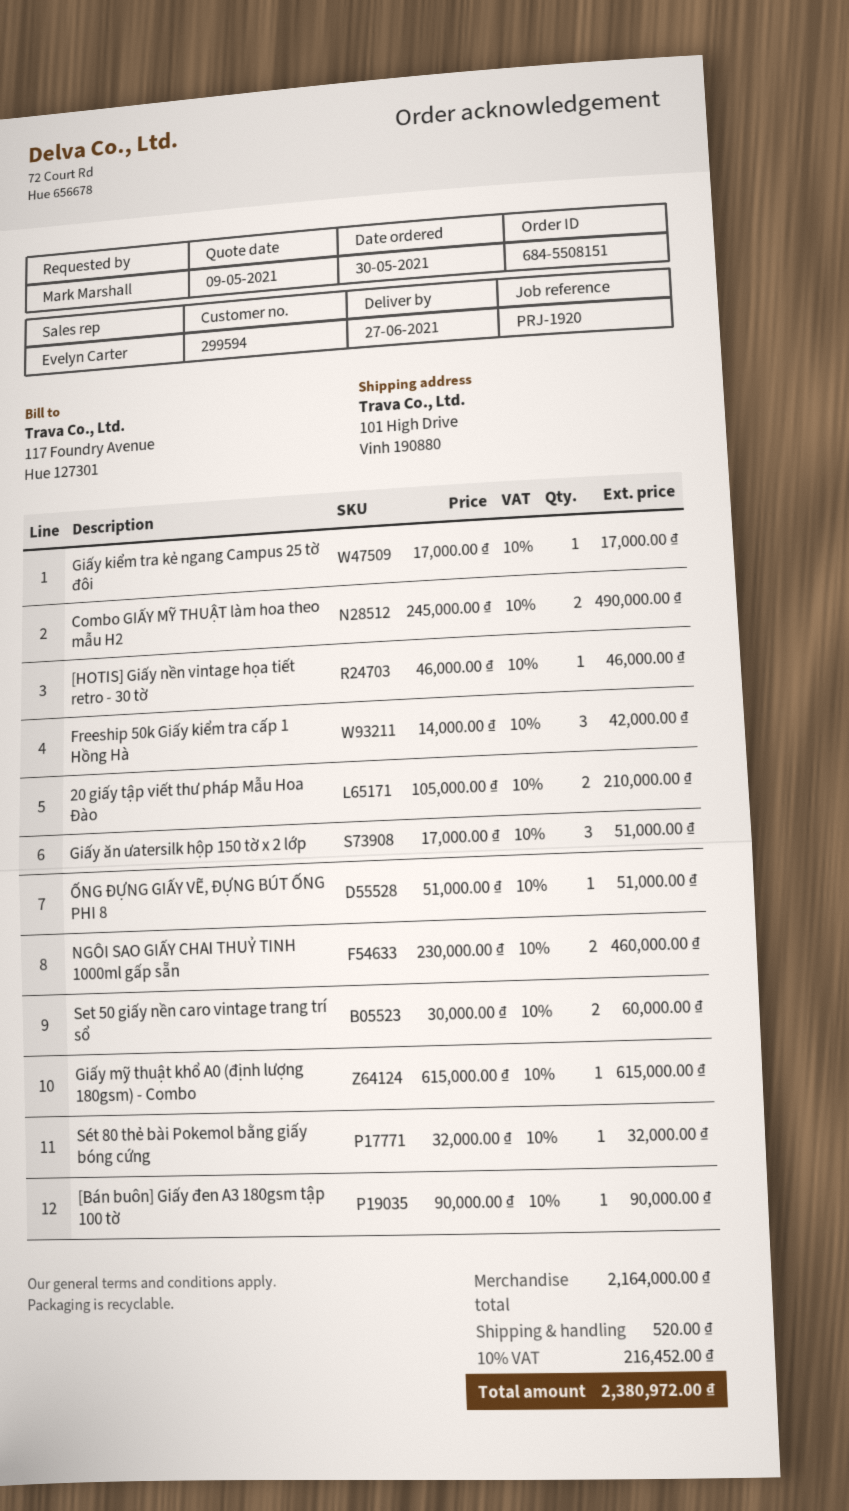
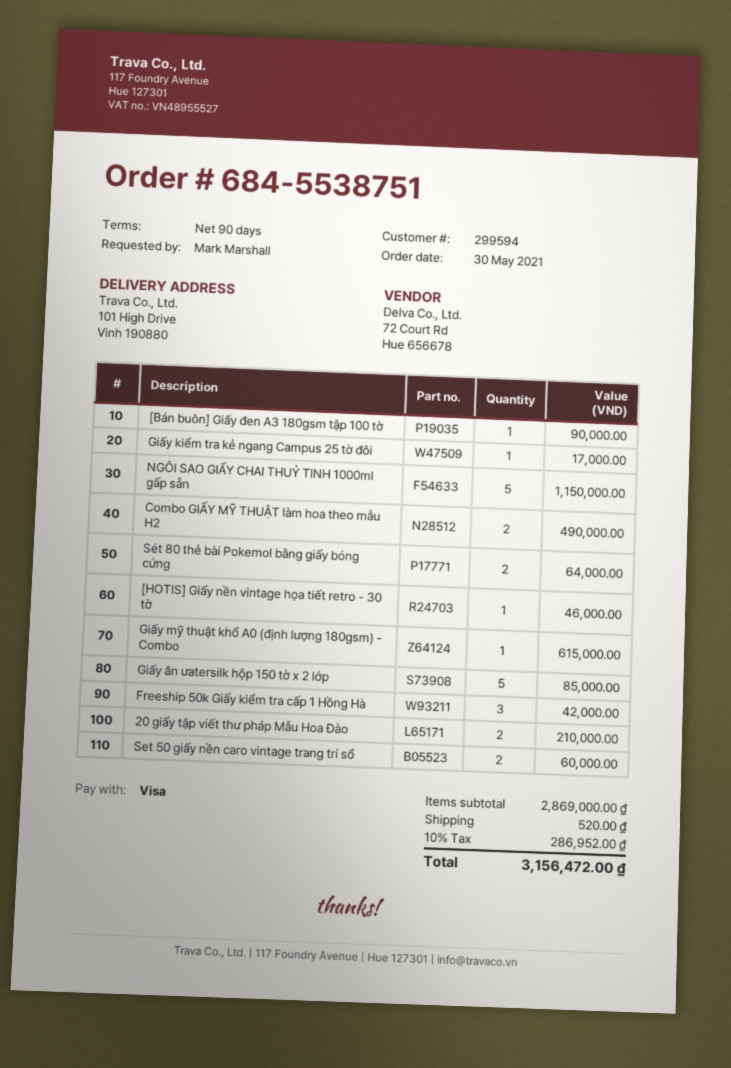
order number: 684-5508151 -> 684-5538751
Giấy ăn ưatersilk hộp 150 tờ x 2 lớp: 3 for 51000.00 -> 5 for 85000.00
ỐNG ĐỰNG GIẤY VẼ, ĐỰNG BÚT ỐNG PHI 8: 1 for 51000.00 -> none
NGÔI SAO GIẤY CHAI THUỶ TINH 1000ml gấp sẵn: 2 for 460000.00 -> 5 for 1150000.00
Sét 80 thẻ bài Pokemol bằng giấy bóng cứng: 1 for 32000.00 -> 2 for 64000.00
subtotal: 2164000.00 -> 2869000.00
tax: 10% = 216452.00 -> 10% = 286952.00
total: 2380972.00 -> 3156472.00

